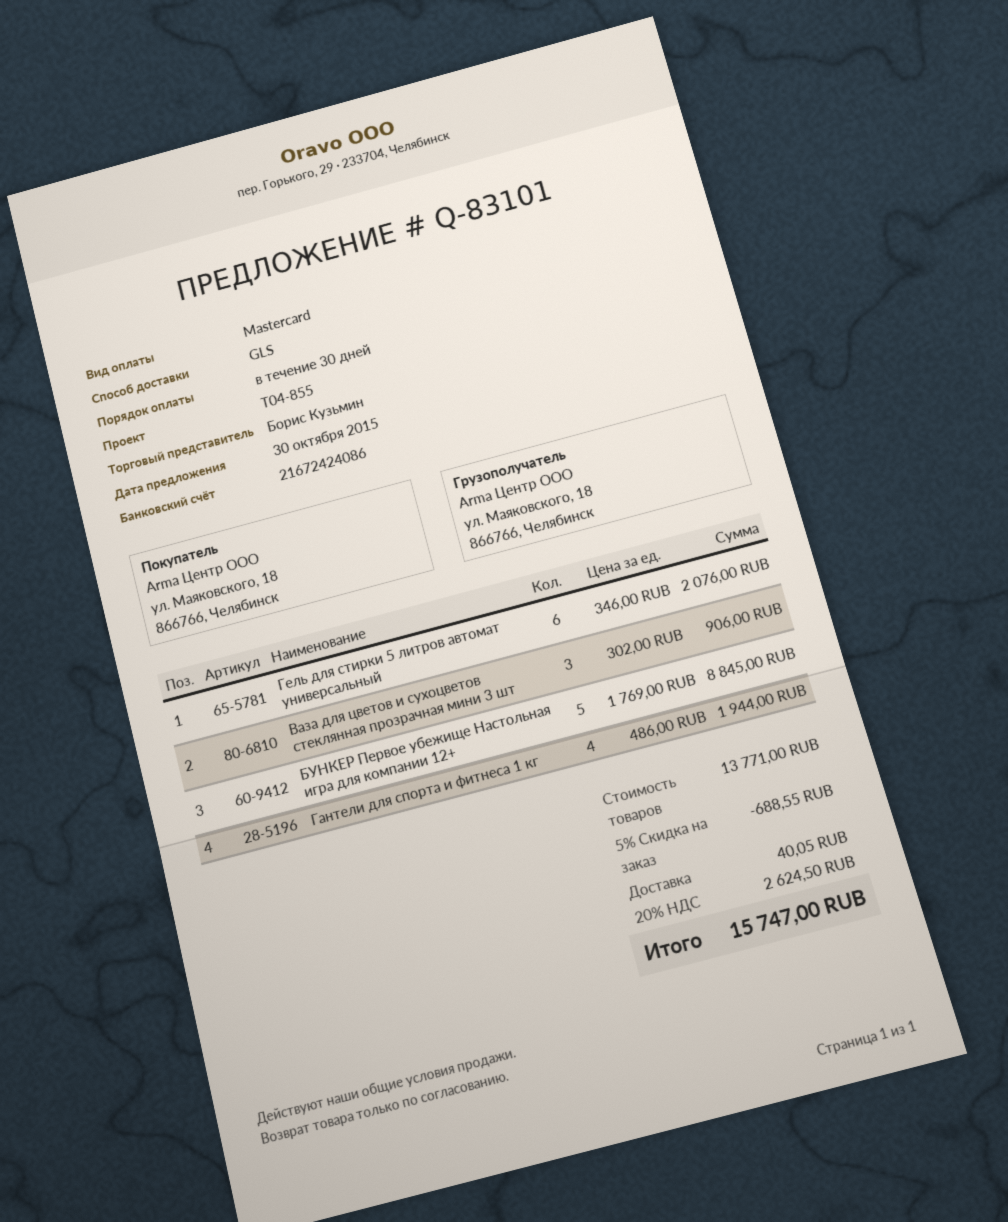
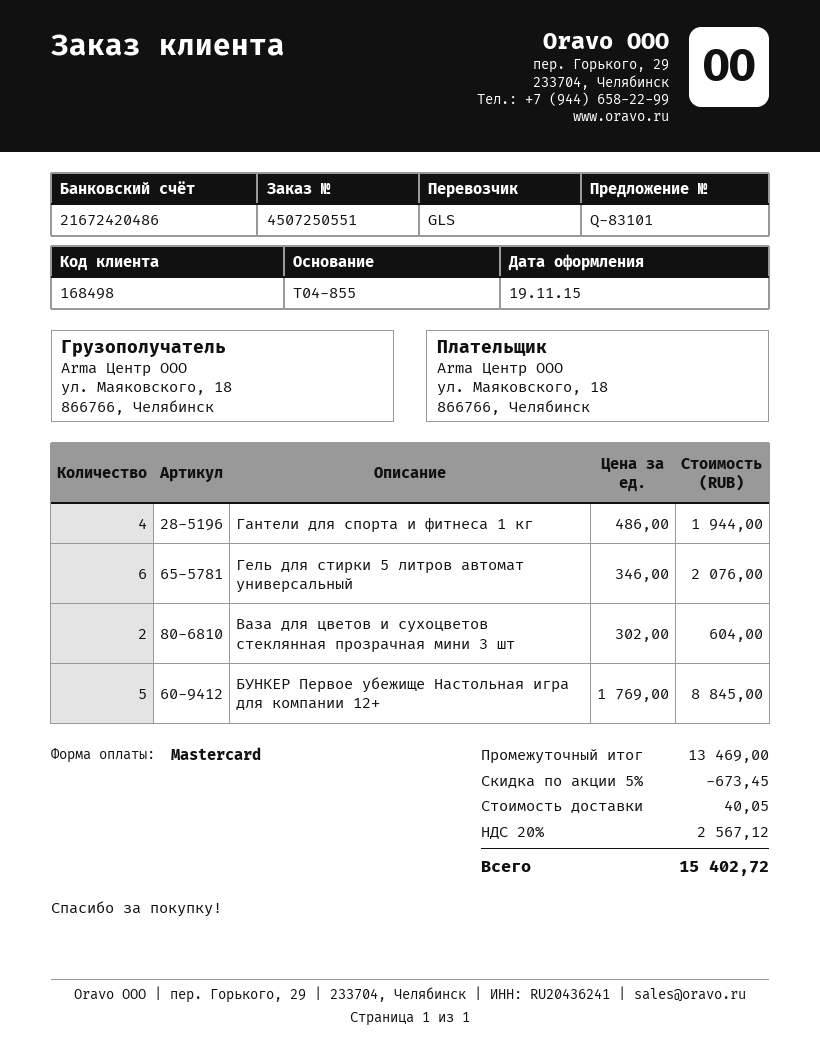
bank account: 21672424086 -> 21672420486
Ваза для цветов и сухоцветов стеклянная прозрачная мини 3 шт: 3 x 302.00 = 906.00 -> 2 x 302.00 = 604.00
subtotal: 13771.00 -> 13469.00
discount: 5% = 688.55 -> 5% = 673.45
tax: 20% = 2624.50 -> 20% = 2567.12
total: 15747.00 -> 15402.72

